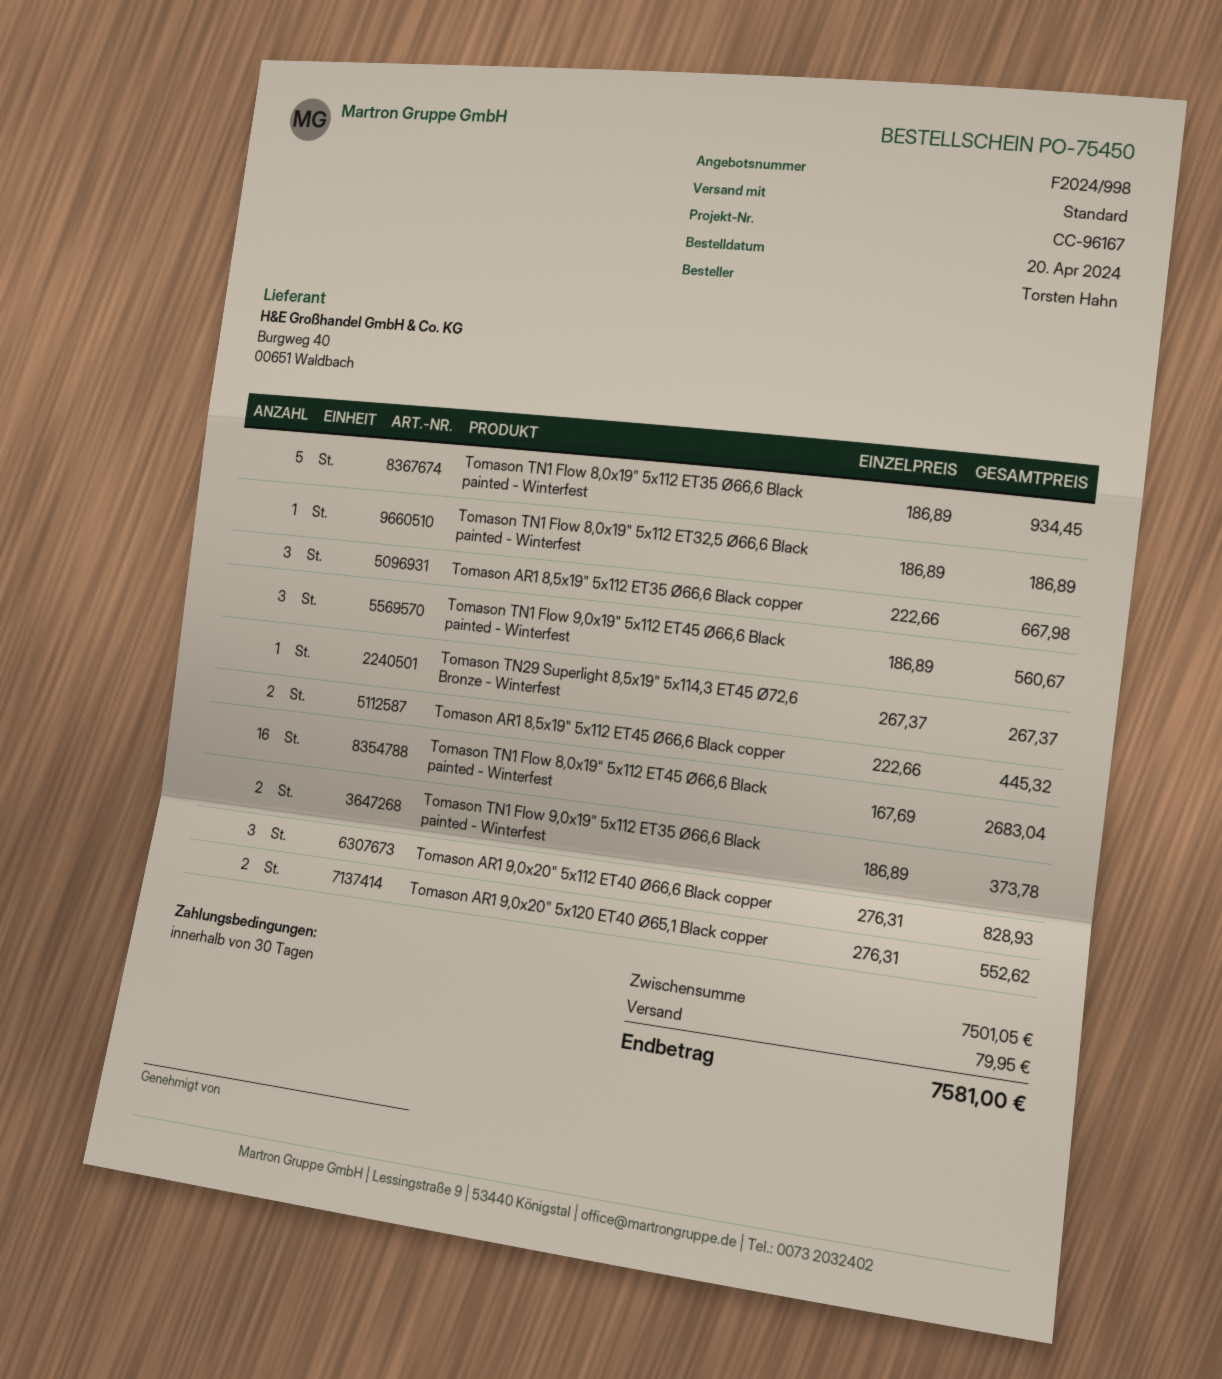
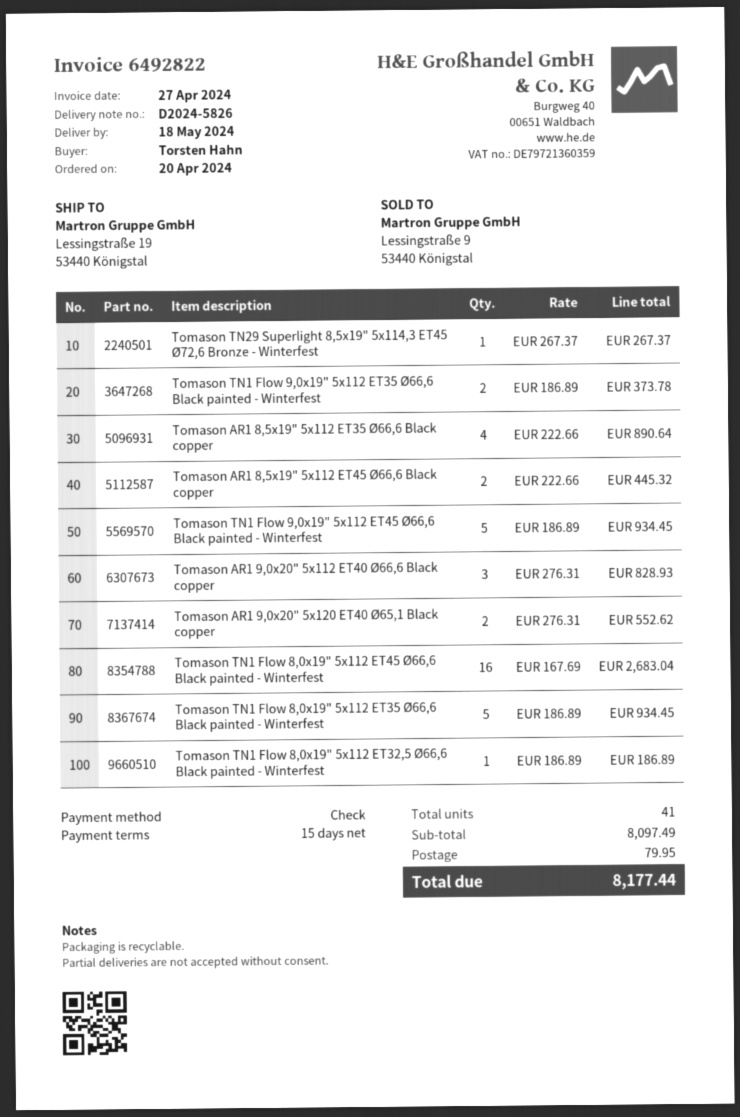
payment terms: 30 days -> 15 days
Tomason AR1 8,5x19" 5x112 ET35 Ø66,6 Black copper: 3 x 222.66 = 667.98 -> 4 x 222.66 = 890.64
Tomason TN1 Flow 9,0x19" 5x112 ET45 Ø66,6 Black painted - Winterfest: 3 x 186.89 = 560.67 -> 5 x 186.89 = 934.45
subtotal: 7501.05 -> 8097.49
total: 7581.00 -> 8177.44

